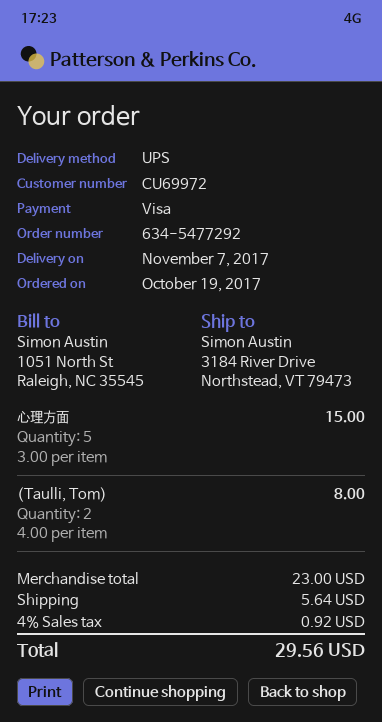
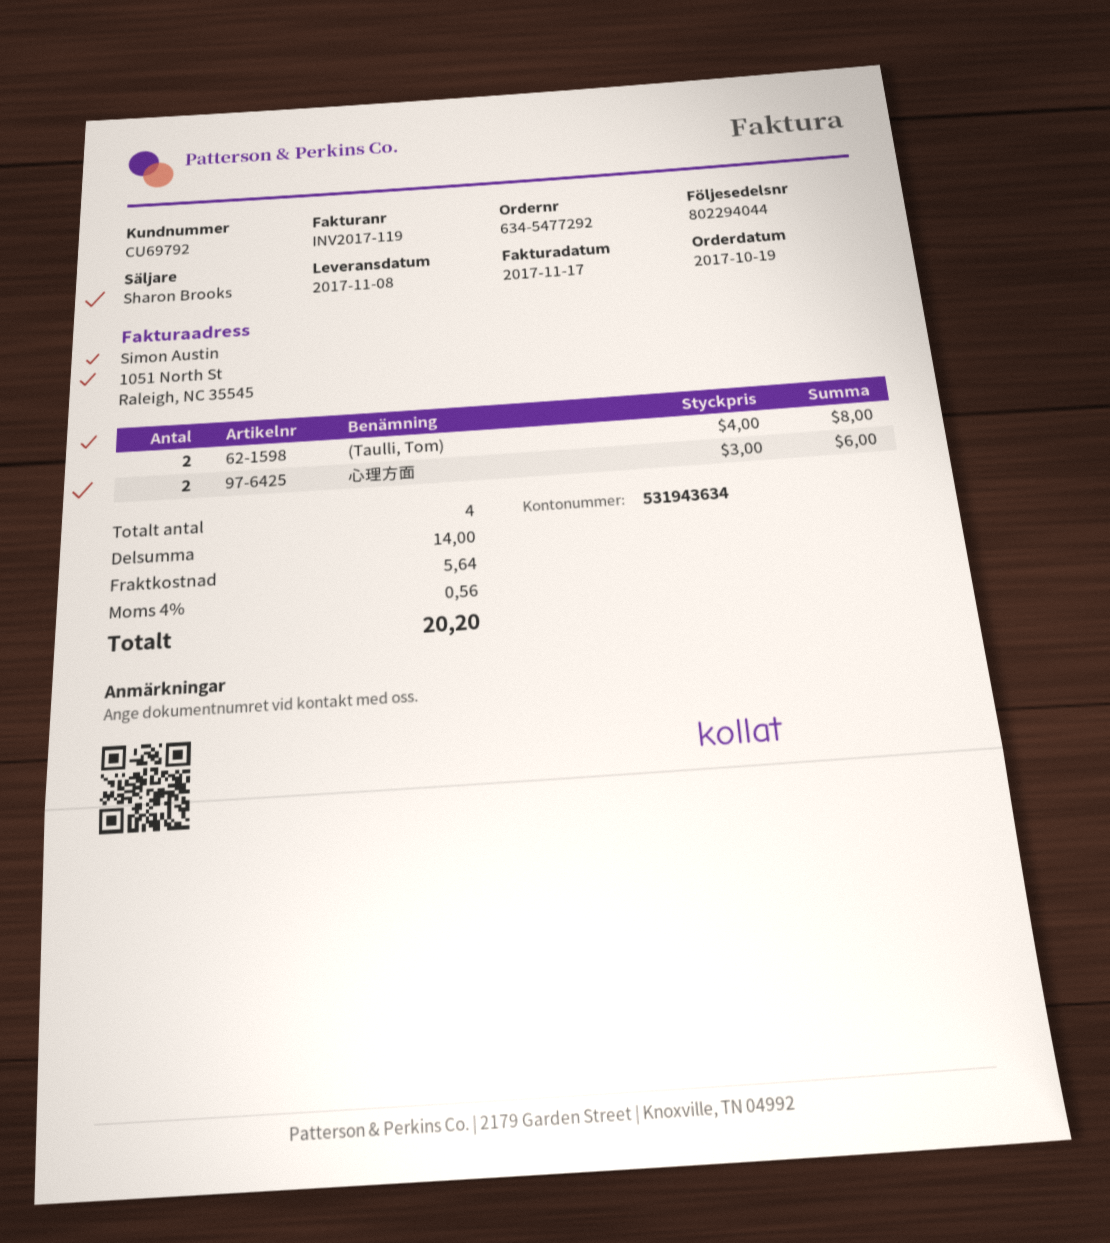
delivery date: 2017-11-07 -> 2017-11-08
customer number: CU69972 -> CU69792
心理方面: 5 x 3.00 = 15.00 -> 2 x 3.00 = 6.00
subtotal: 23.00 -> 14.00
tax: 4% = 0.92 -> 4% = 0.56
total: 29.56 -> 20.20

